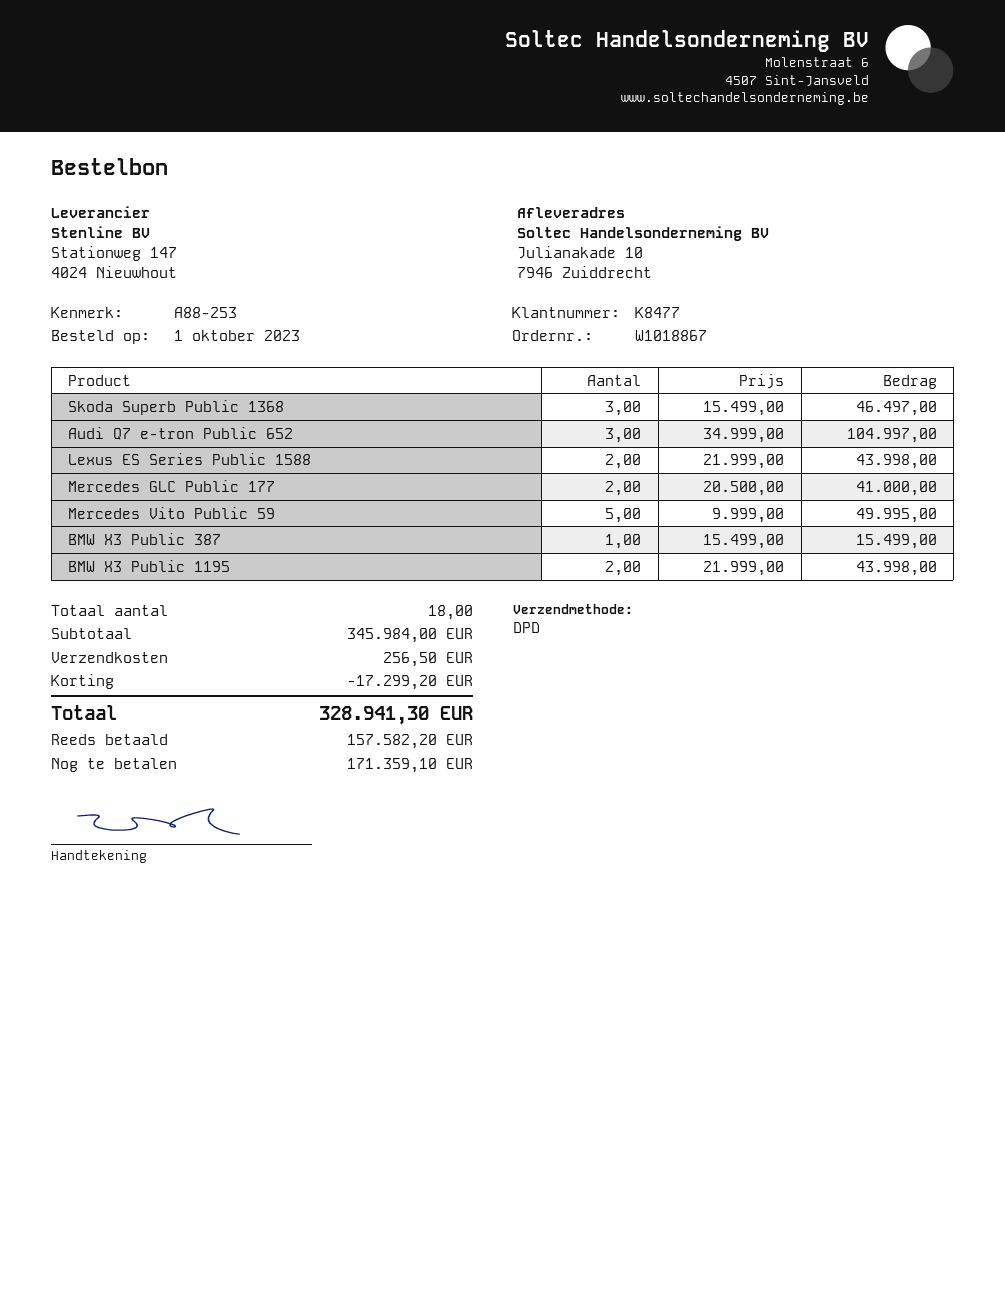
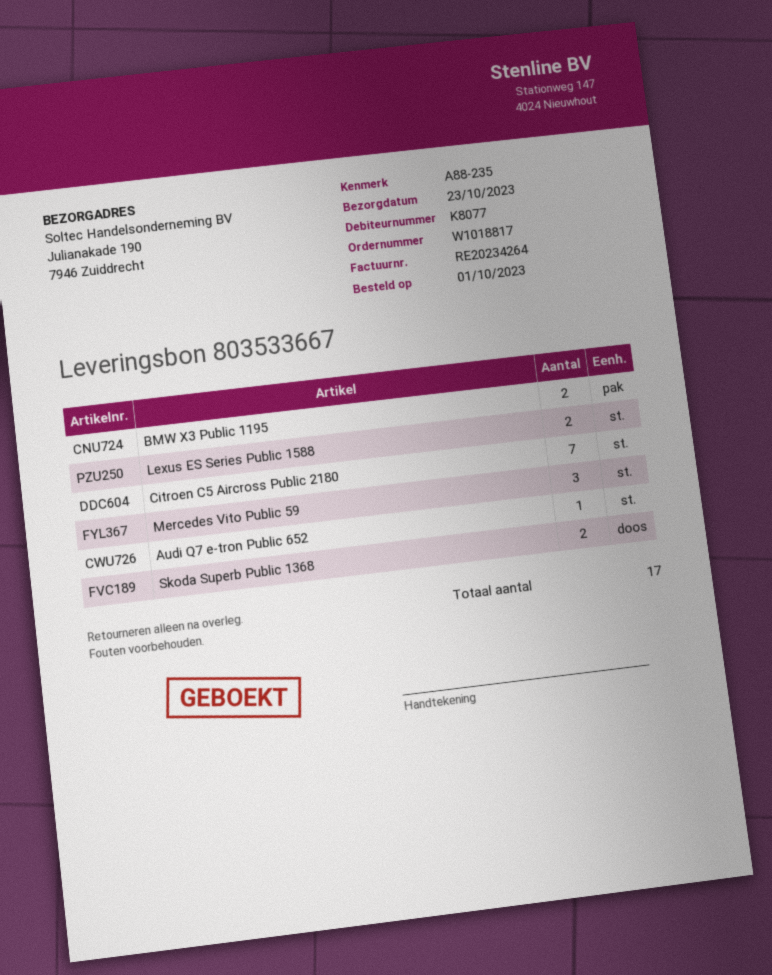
order number: W1018867 -> W1018817
customer number: K8477 -> K8077
reference: A88-253 -> A88-235
ship to: Julianakade 10, 7946 Zuiddrecht -> Julianakade 190, 7946 Zuiddrecht
Skoda Superb Public 1368: 3 -> 2
Audi Q7 e-tron Public 652: 3 -> 1
Mercedes GLC Public 177: 2 -> none
Mercedes Vito Public 59: 5 -> 3
BMW X3 Public 387: 1 -> none
Citroen C5 Aircross Public 2180: none -> 7
total quantity: 18 -> 17

